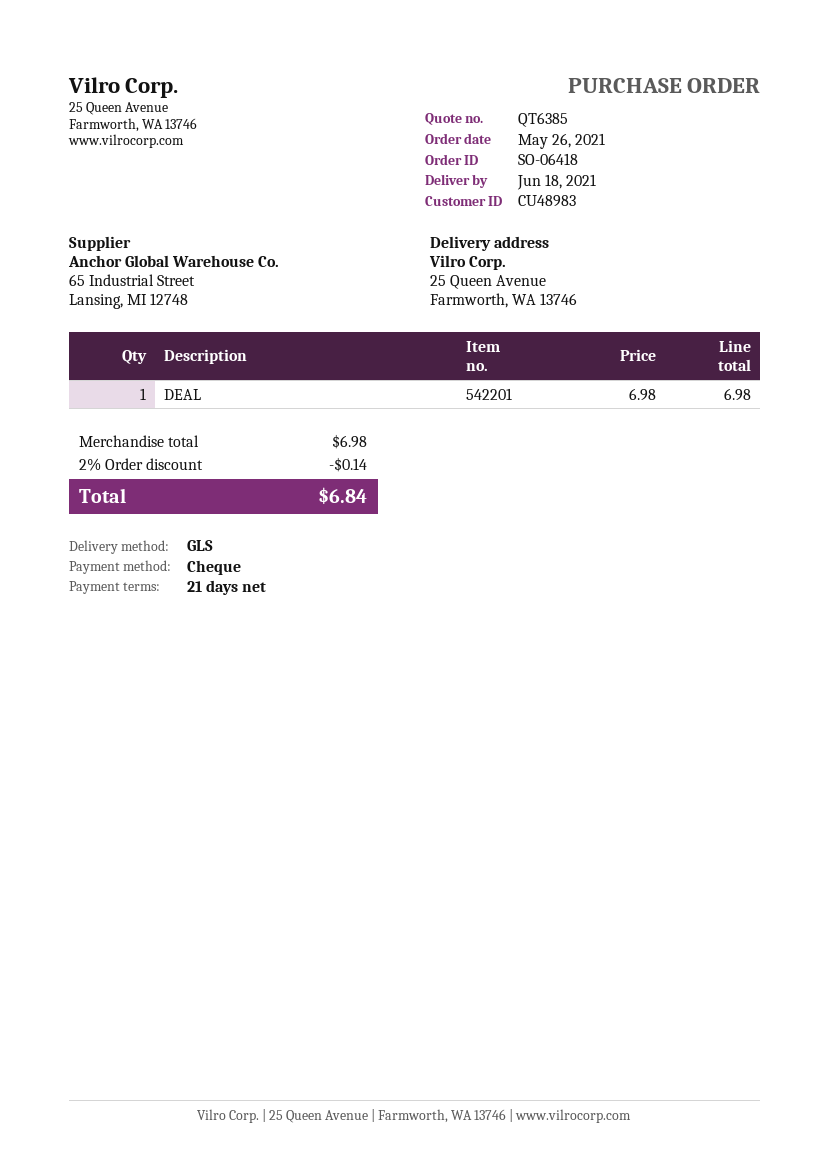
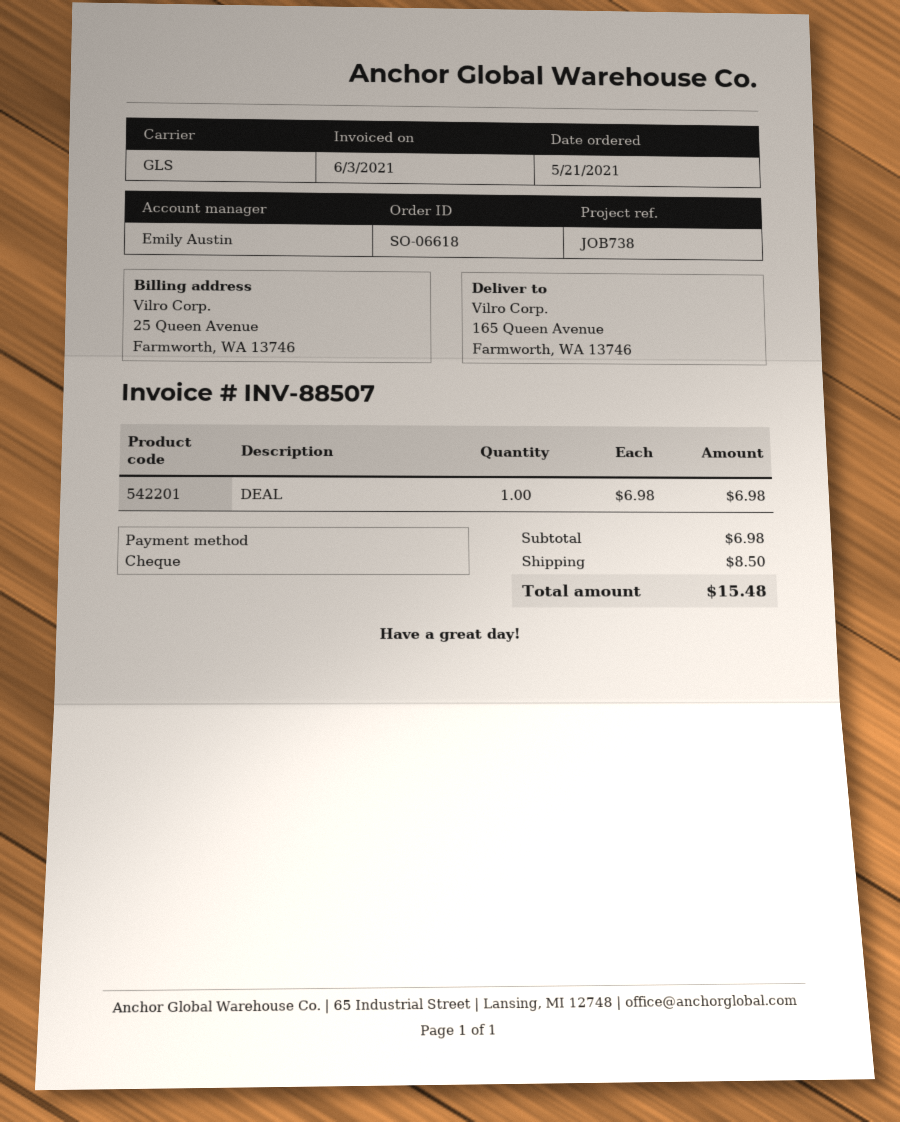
order number: SO-06418 -> SO-06618
order date: 2021-05-26 -> 2021-05-21
ship to: 25 Queen Avenue, Farmworth, WA 13746 -> 165 Queen Avenue, Farmworth, WA 13746
discount: 2% = 0.14 -> none
shipping: none -> 8.50
total: 6.84 -> 15.48

